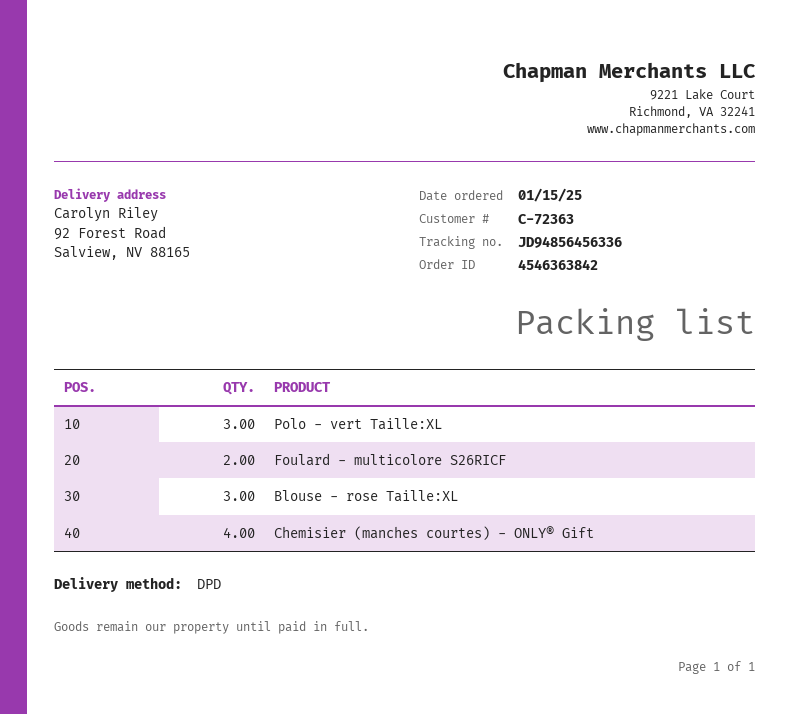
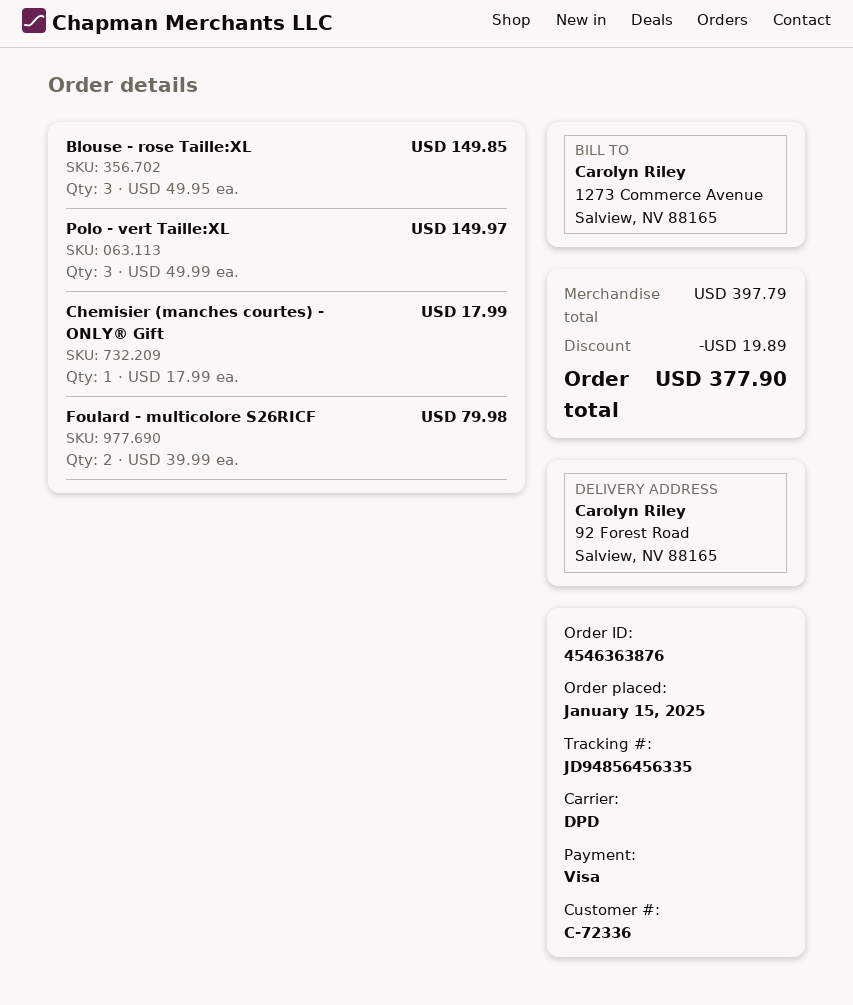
order number: 4546363842 -> 4546363876
customer number: C-72363 -> C-72336
tracking number: JD94856456336 -> JD94856456335
Chemisier (manches courtes) - ONLY® Gift: 4 -> 1

